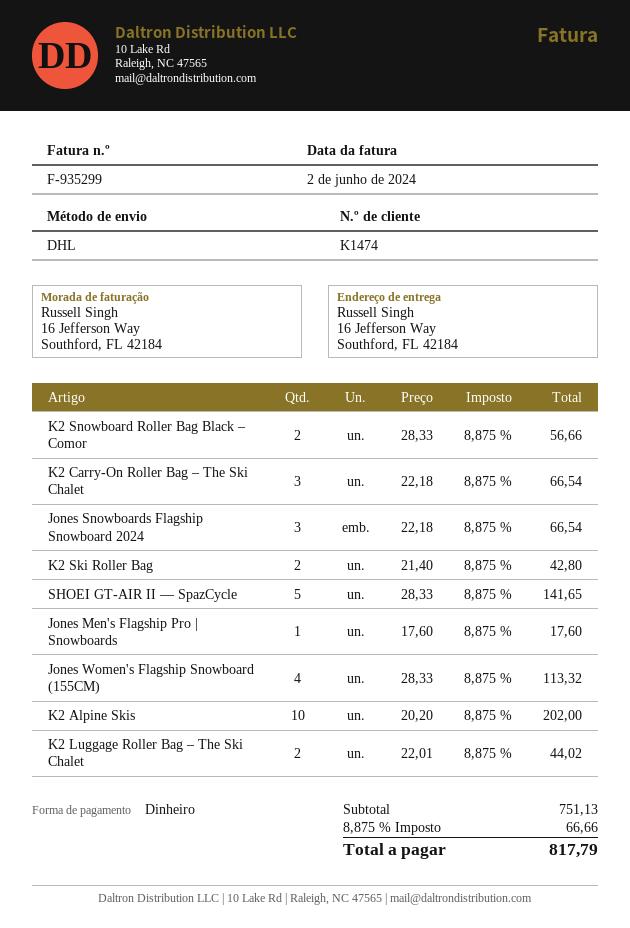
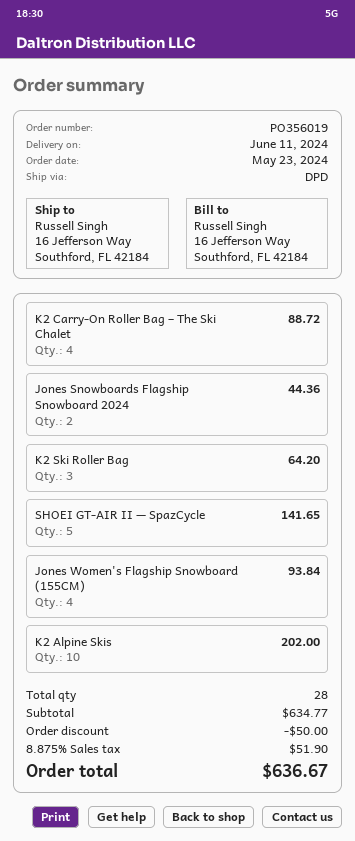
shipping method: DHL -> DPD
K2 Snowboard Roller Bag Black – Comor: 2 for 56.66 -> none
K2 Carry-On Roller Bag – The Ski Chalet: 3 for 66.54 -> 4 for 88.72
Jones Snowboards Flagship Snowboard 2024: 3 for 66.54 -> 2 for 44.36
K2 Ski Roller Bag: 2 for 42.80 -> 3 for 64.20
Jones Men's Flagship Pro | Snowboards: 1 for 17.60 -> none
Jones Women's Flagship Snowboard (155CM): 4 for 113.32 -> 4 for 93.84
K2 Luggage Roller Bag – The Ski Chalet: 2 for 44.02 -> none
subtotal: 751.13 -> 634.77
discount: none -> 50.00
tax: 8.875% = 66.66 -> 8.875% = 51.90
total: 817.79 -> 636.67

